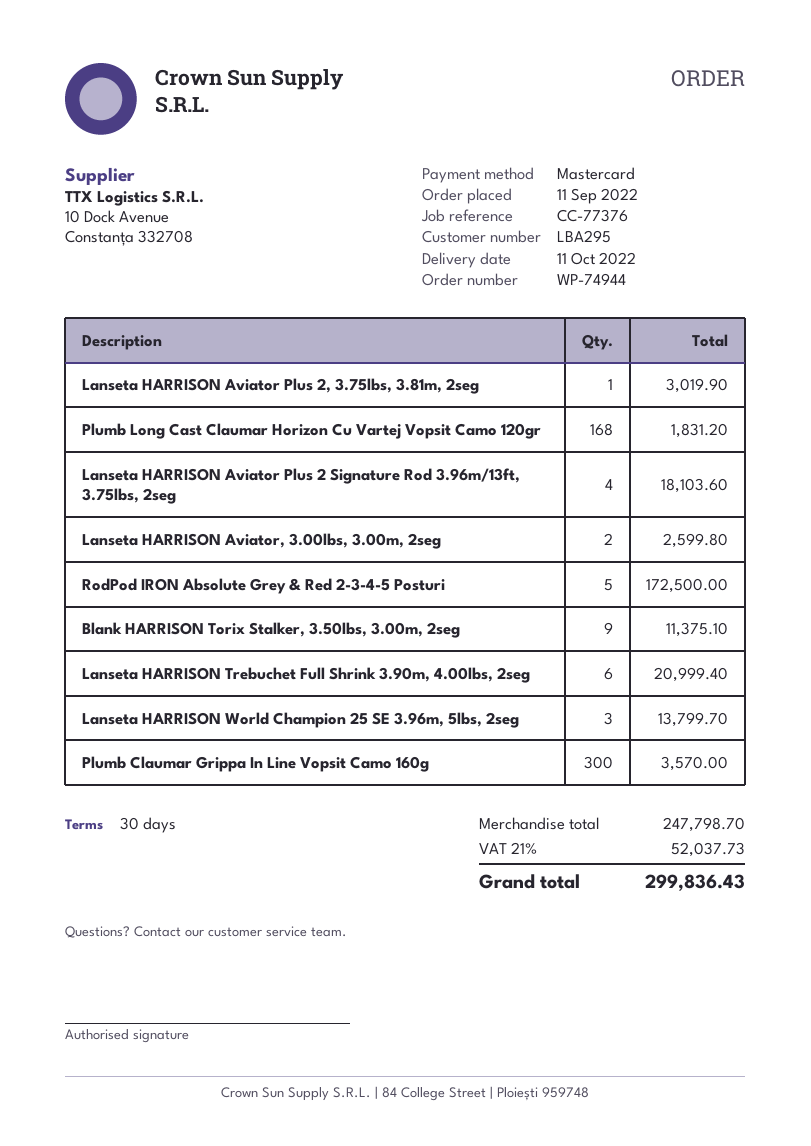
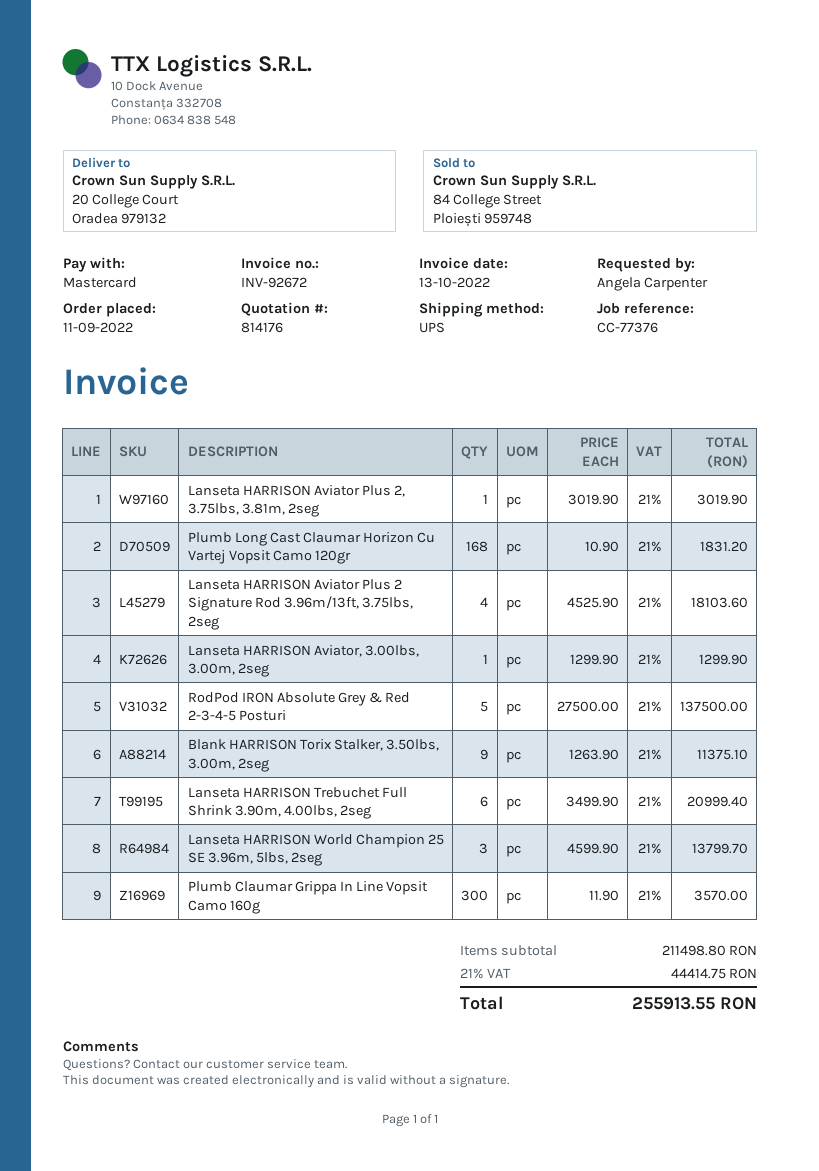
Lanseta HARRISON Aviator, 3.00lbs, 3.00m, 2seg: 2 for 2599.80 -> 1 for 1299.90
RodPod IRON Absolute Grey & Red 2-3-4-5 Posturi: 5 for 172500.00 -> 5 for 137500.00
subtotal: 247798.70 -> 211498.80
tax: 21% = 52037.73 -> 21% = 44414.75
total: 299836.43 -> 255913.55

